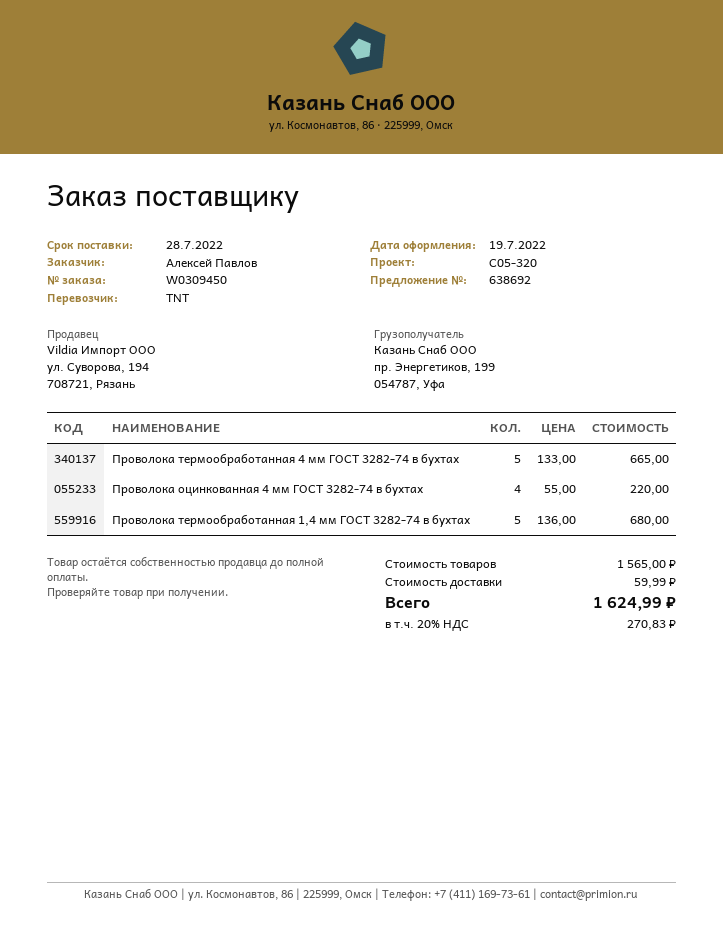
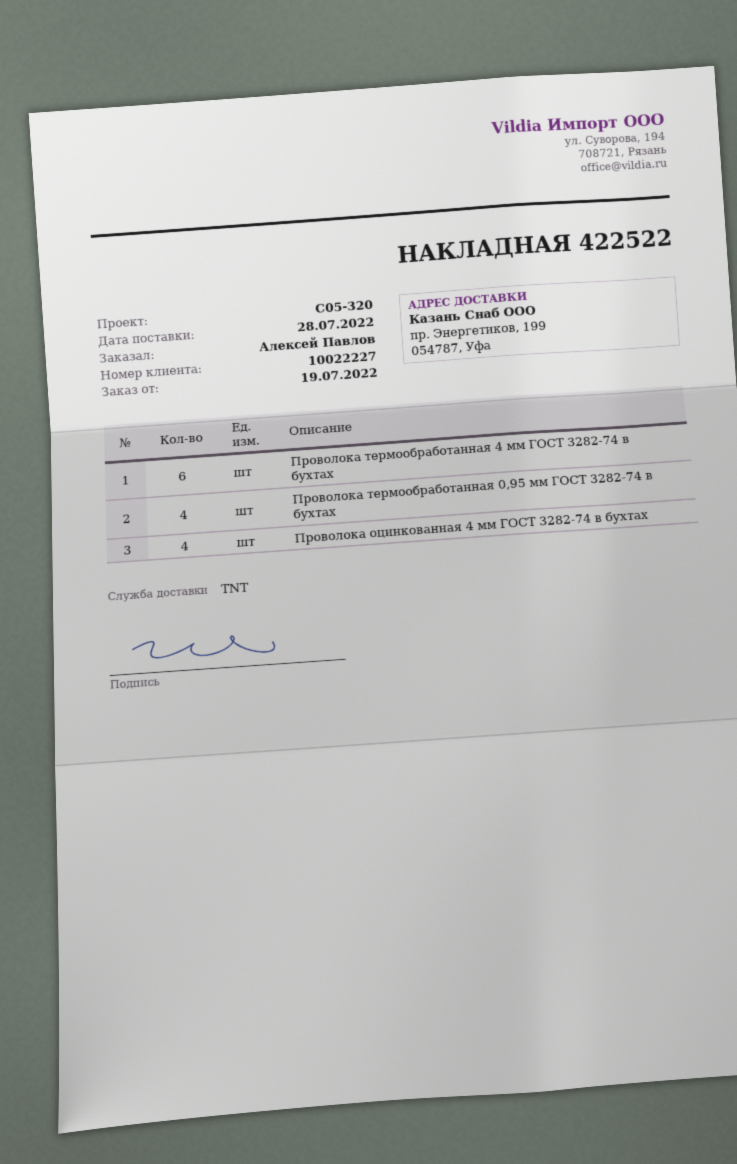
Проволока термообработанная 4 мм ГОСТ 3282-74 в бухтах: 5 -> 6
Проволока термообработанная 1,4 мм ГОСТ 3282-74 в бухтах: 5 -> none
Проволока термообработанная 0,95 мм ГОСТ 3282-74 в бухтах: none -> 4

